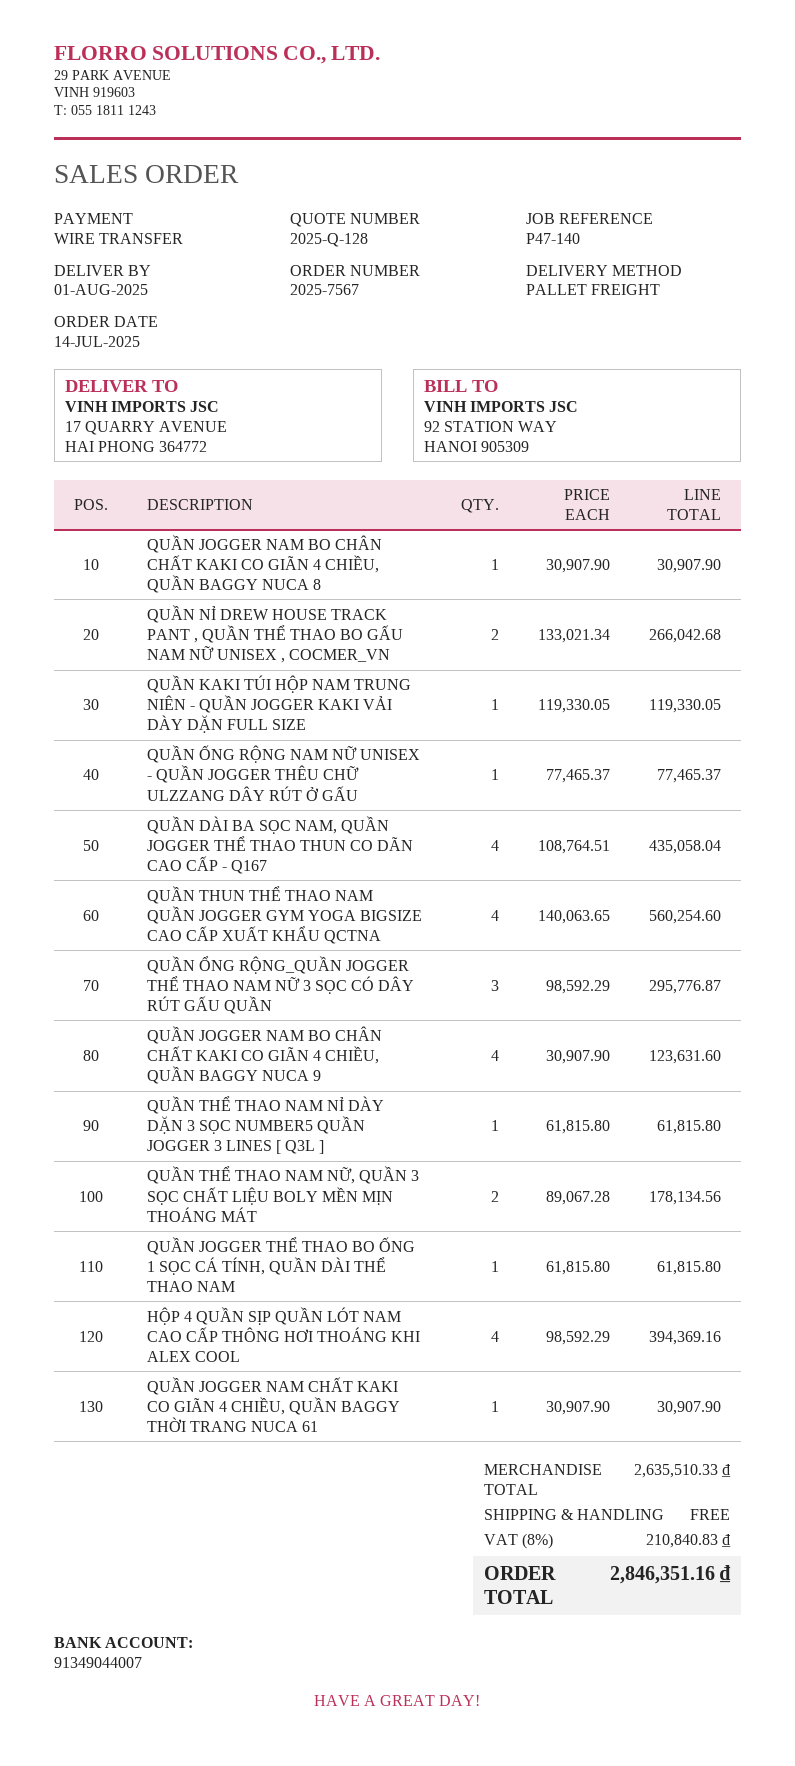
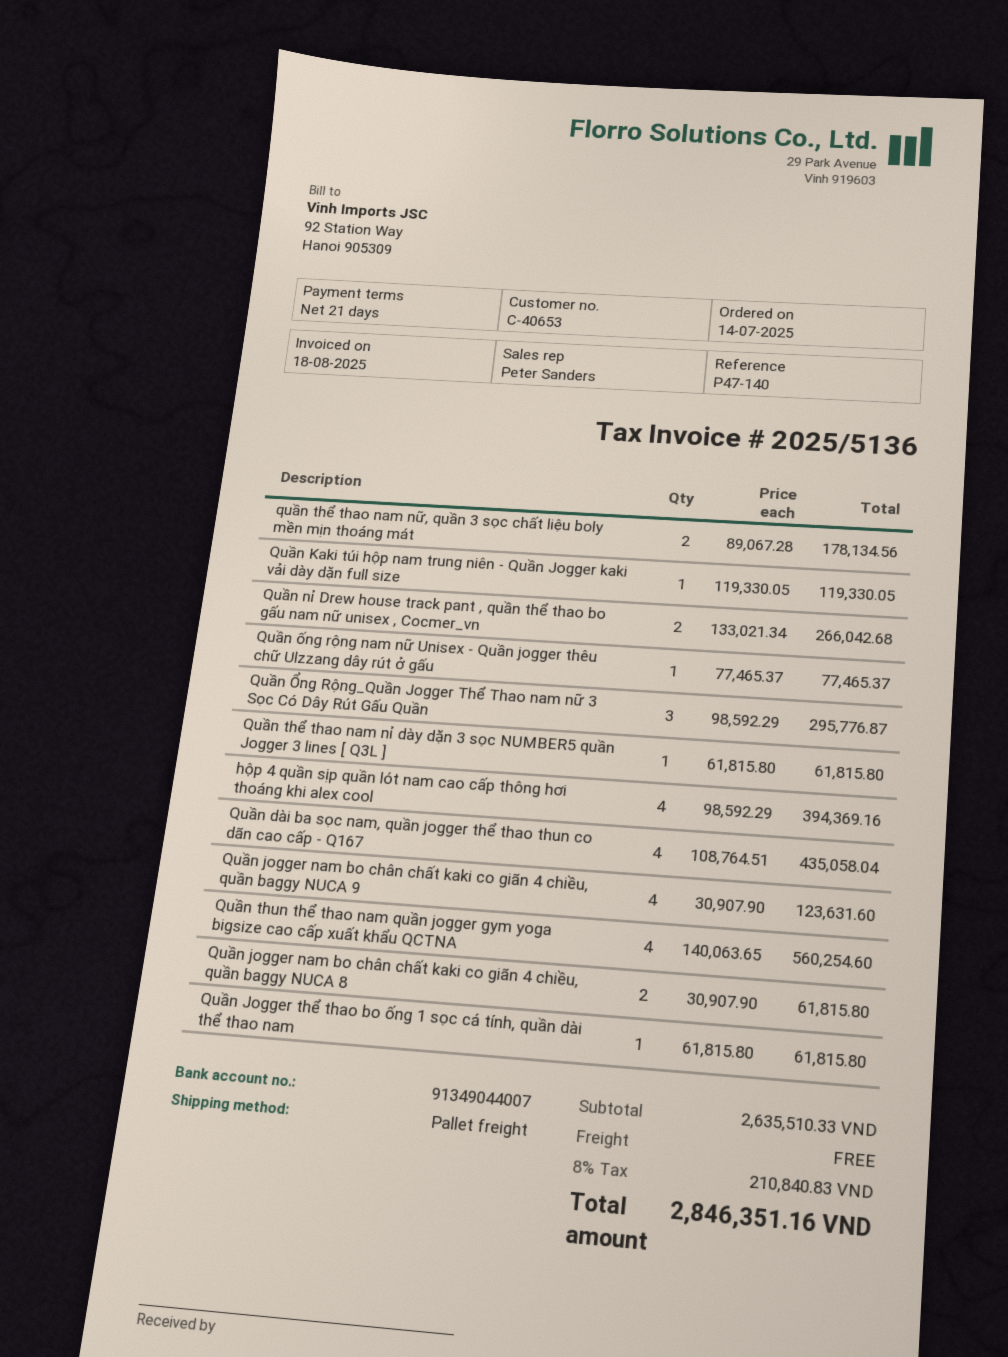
QUẦN JOGGER NAM BO CHÂN CHẤT KAKI CO GIÃN 4 CHIỀU, QUẦN BAGGY NUCA 8: 1 x 30907.90 = 30907.90 -> 2 x 30907.90 = 61815.80
QUẦN JOGGER NAM CHẤT KAKI CO GIÃN 4 CHIỀU, QUẦN BAGGY THỜI TRANG NUCA 61: 1 x 30907.90 = 30907.90 -> none

